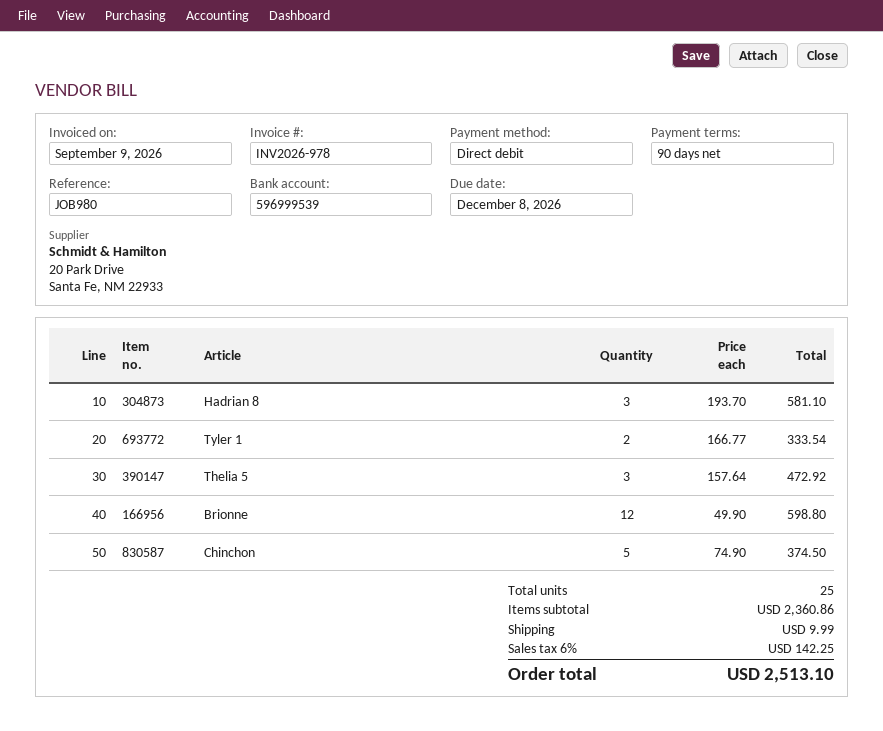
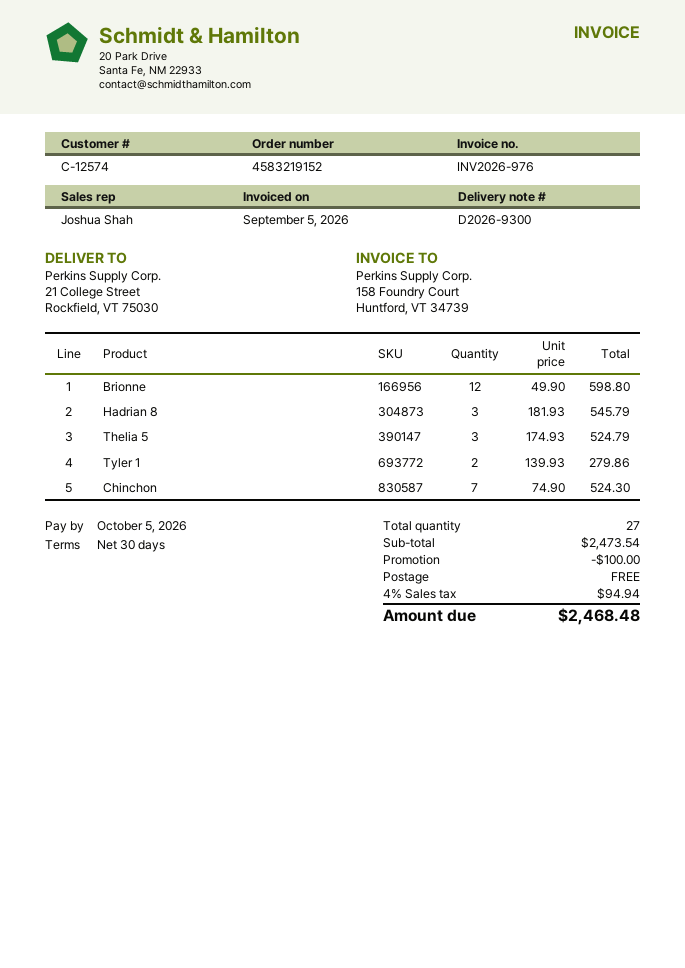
invoice number: INV2026-978 -> INV2026-976
invoice date: 2026-09-09 -> 2026-09-05
payment terms: 90 days -> 30 days
due date: 2026-12-08 -> 2026-10-05
Hadrian 8: 3 x 193.70 = 581.10 -> 3 x 181.93 = 545.79
Tyler 1: 2 x 166.77 = 333.54 -> 2 x 139.93 = 279.86
Thelia 5: 3 x 157.64 = 472.92 -> 3 x 174.93 = 524.79
Chinchon: 5 x 74.90 = 374.50 -> 7 x 74.90 = 524.30
total quantity: 25 -> 27
subtotal: 2360.86 -> 2473.54
discount: none -> 100.00
shipping: 9.99 -> 0.00
tax: 6% = 142.25 -> 4% = 94.94
total: 2513.10 -> 2468.48

